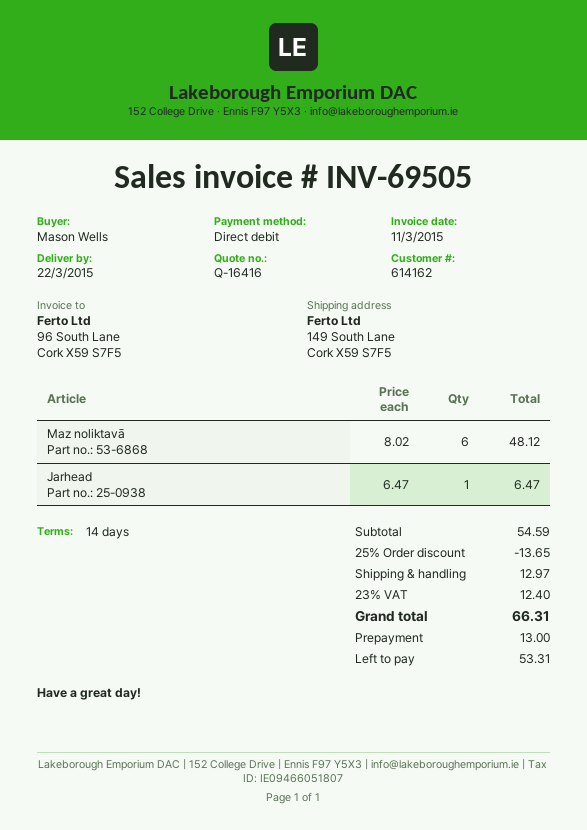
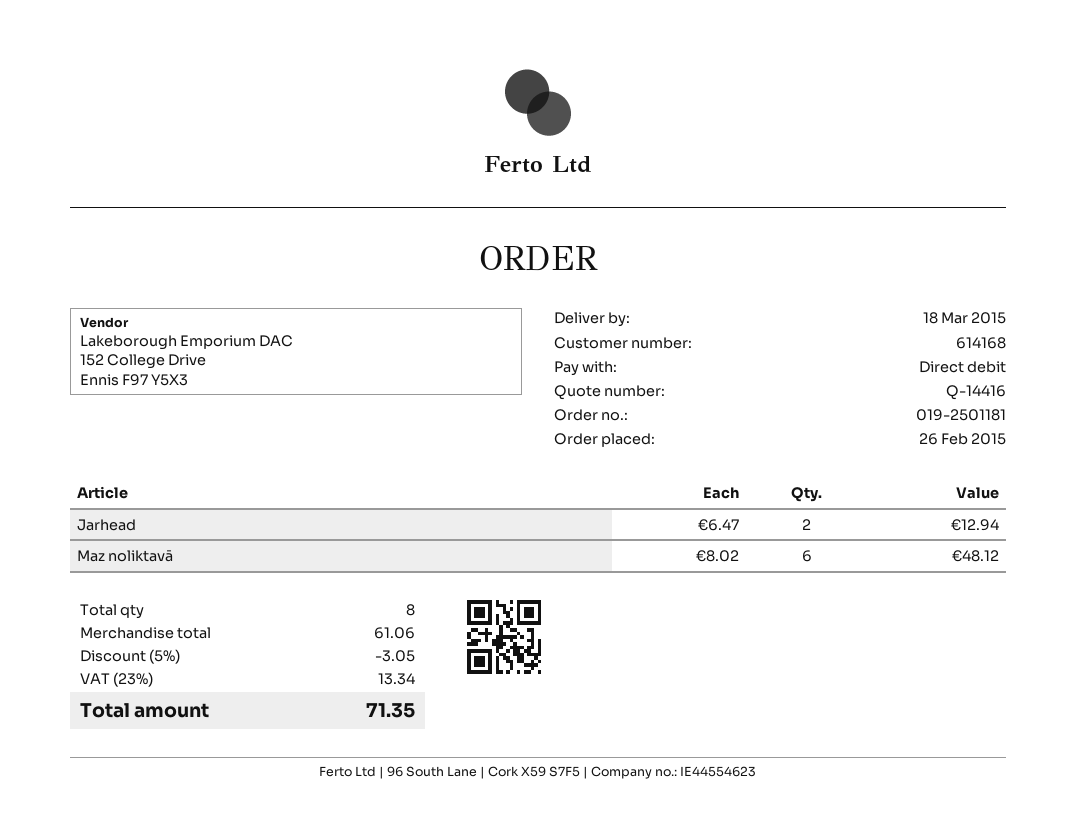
quote number: Q-16416 -> Q-14416
delivery date: 2015-03-22 -> 2015-03-18
customer number: 614162 -> 614168
Jarhead: 1 x 6.47 = 6.47 -> 2 x 6.47 = 12.94
subtotal: 54.59 -> 61.06
discount: 25% = 13.65 -> 5% = 3.05
shipping: 12.97 -> none
tax: 23% = 12.40 -> 23% = 13.34
total: 66.31 -> 71.35

